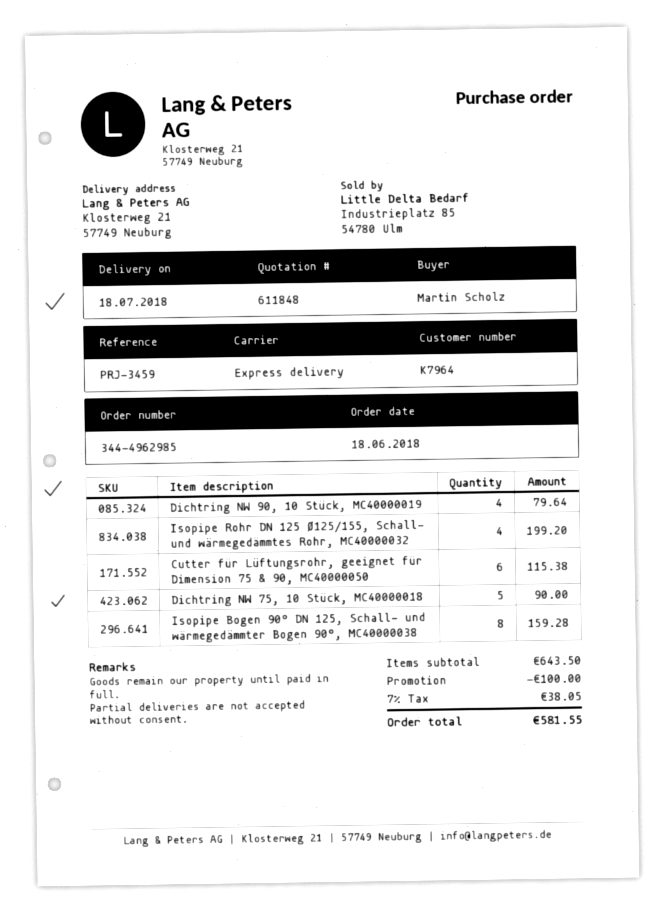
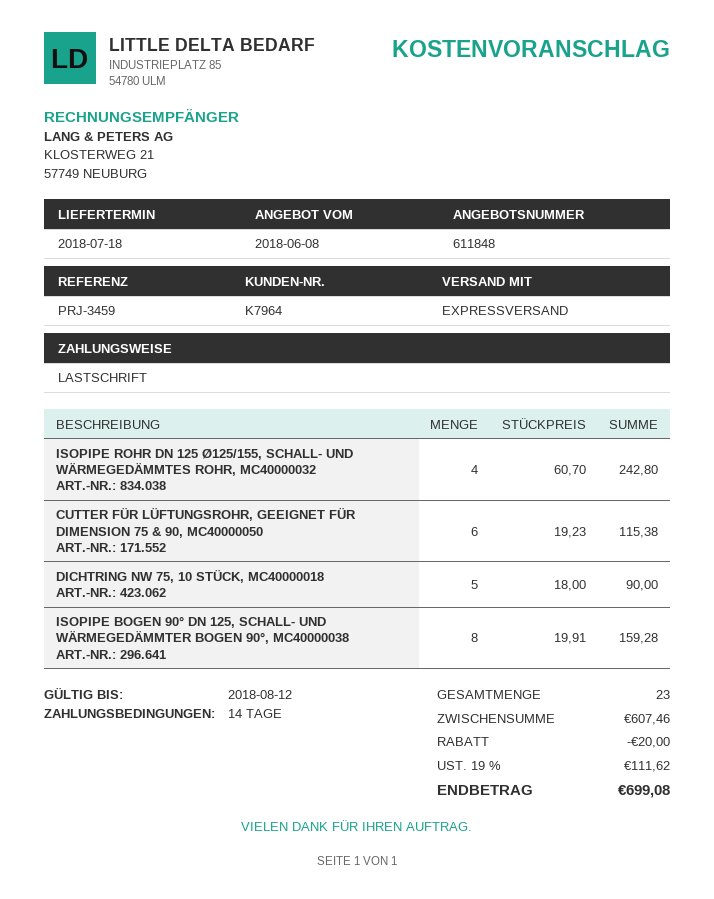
Dichtring NW 90, 10 Stück, MC40000019: 4 for 79.64 -> none
Isopipe Rohr DN 125 Ø125/155, Schall- und wärmegedämmtes Rohr, MC40000032: 4 for 199.20 -> 4 for 242.80
subtotal: 643.50 -> 607.46
discount: 100.00 -> 20.00
tax: 7% = 38.05 -> 19% = 111.62
total: 581.55 -> 699.08

